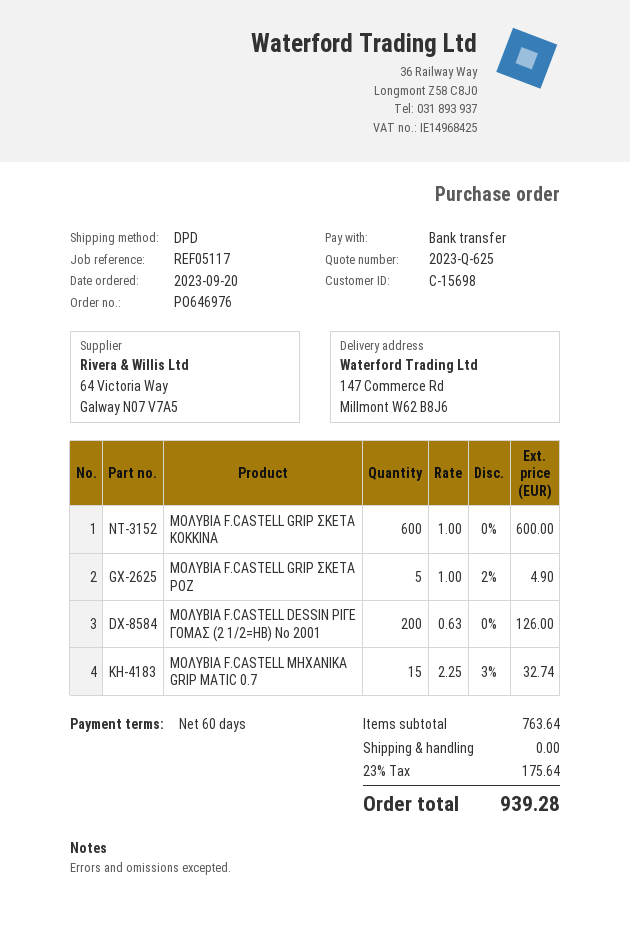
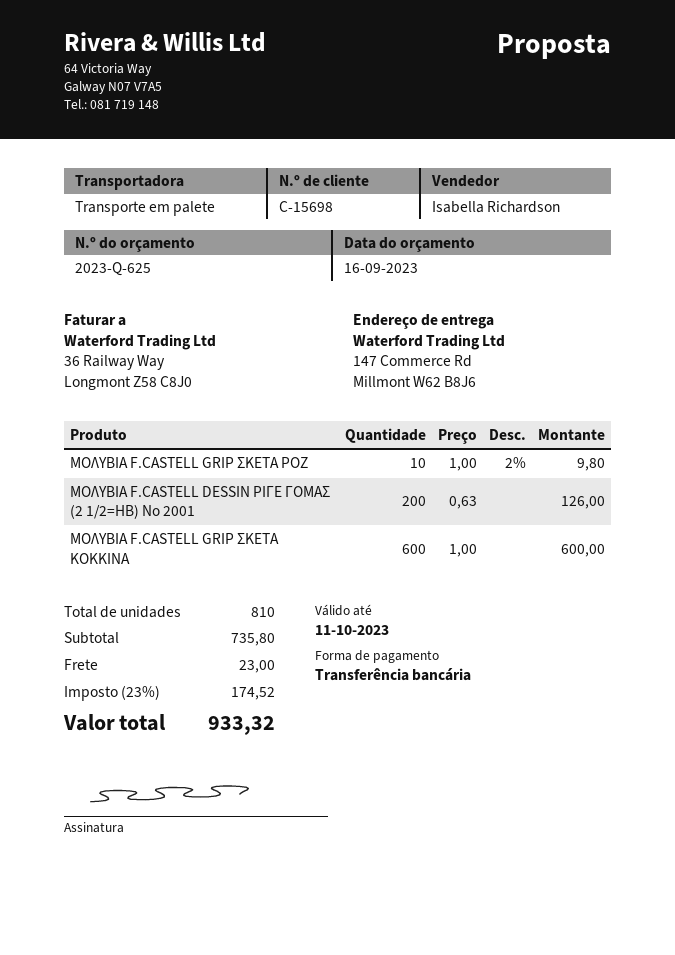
shipping method: DPD -> pallet freight
ΜΟΛΥΒΙΑ F.CASTELL GRIP ΣΚΕΤΑ ΡΟΖ: 5 x 1.00 - 2% = 4.90 -> 10 x 1.00 - 2% = 9.80
ΜΟΛΥΒΙΑ F.CASTELL ΜΗΧΑΝΙΚΑ GRIP MATIC 0.7: 15 x 2.25 - 3% = 32.74 -> none
subtotal: 763.64 -> 735.80
shipping: 0.00 -> 23.00
tax: 23% = 175.64 -> 23% = 174.52
total: 939.28 -> 933.32

